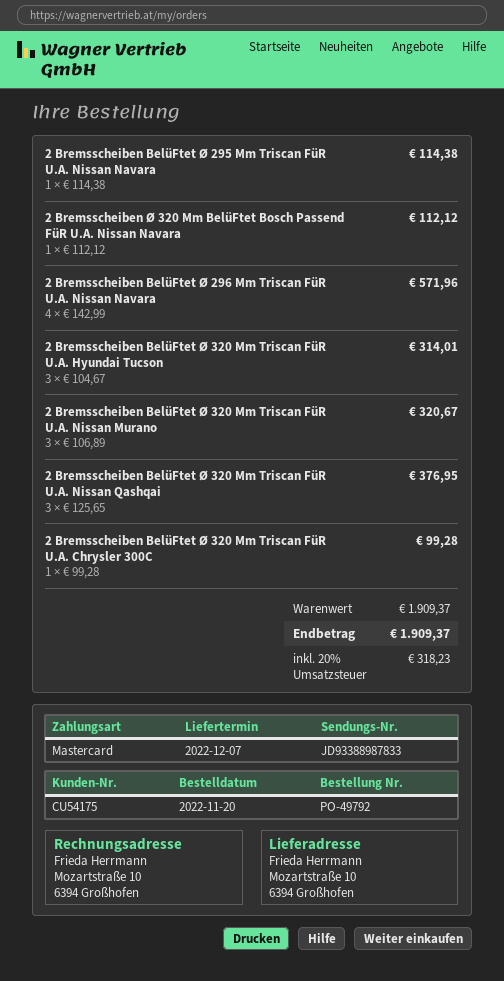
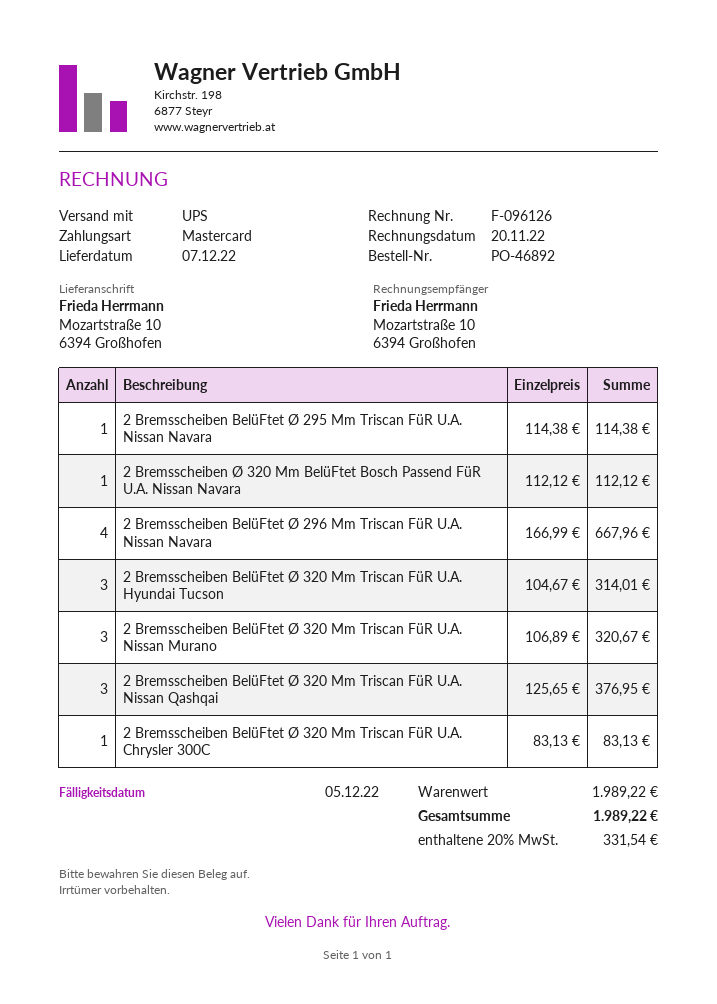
order number: PO-49792 -> PO-46892
2 Bremsscheiben BelüFtet Ø 296 Mm Triscan FüR U.A. Nissan Navara: 4 x 142.99 = 571.96 -> 4 x 166.99 = 667.96
2 Bremsscheiben BelüFtet Ø 320 Mm Triscan FüR U.A. Chrysler 300C: 1 x 99.28 = 99.28 -> 1 x 83.13 = 83.13
subtotal: 1909.37 -> 1989.22
tax: 20% = 318.23 -> 20% = 331.54
total: 1909.37 -> 1989.22

